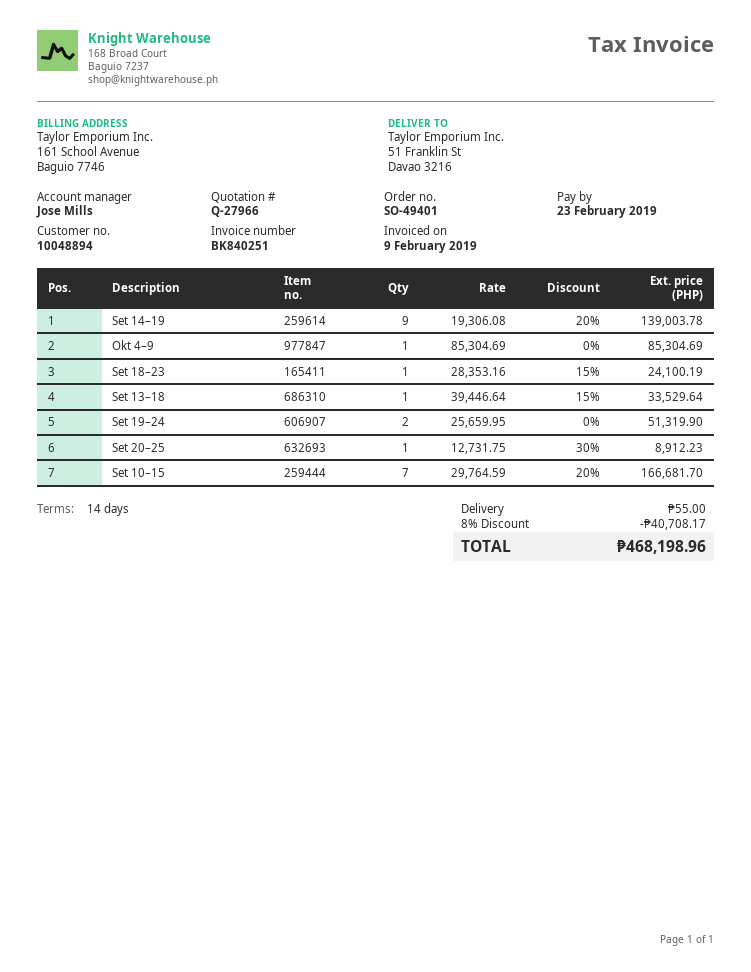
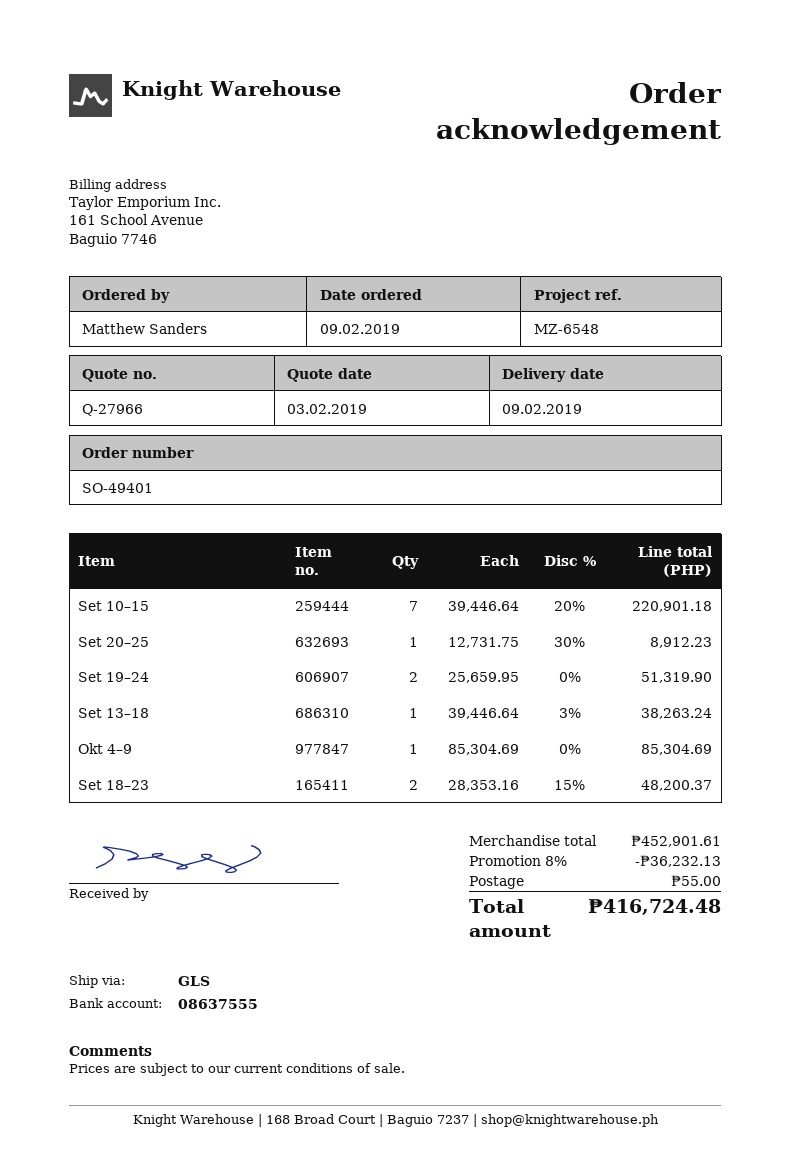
Set 14–19: 9 x 19306.08 - 20% = 139003.78 -> none
Set 18–23: 1 x 28353.16 - 15% = 24100.19 -> 2 x 28353.16 - 15% = 48200.37
Set 13–18: 1 x 39446.64 - 15% = 33529.64 -> 1 x 39446.64 - 3% = 38263.24
Set 10–15: 7 x 29764.59 - 20% = 166681.70 -> 7 x 39446.64 - 20% = 220901.18
discount: 8% = 40708.17 -> 8% = 36232.13
total: 468198.96 -> 416724.48

